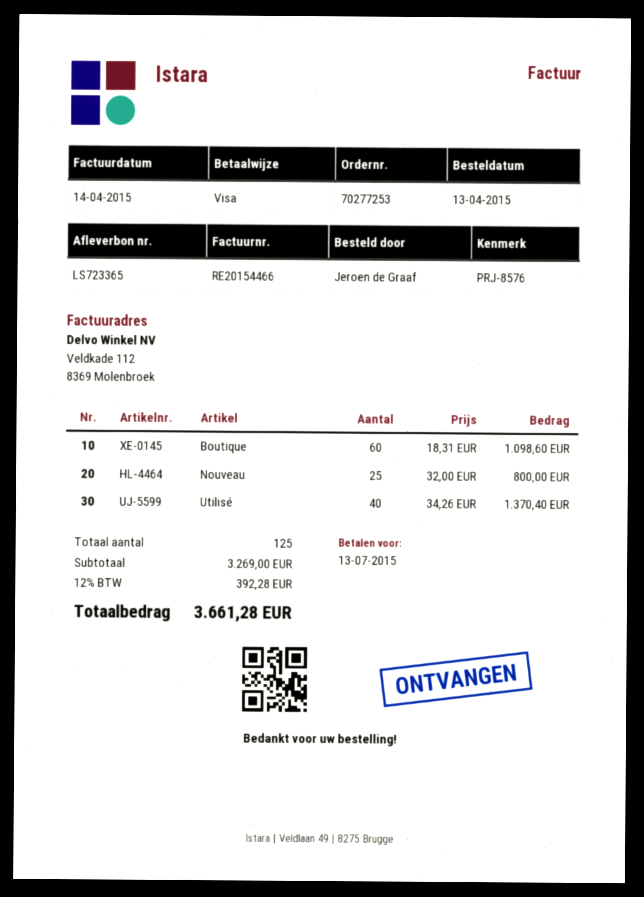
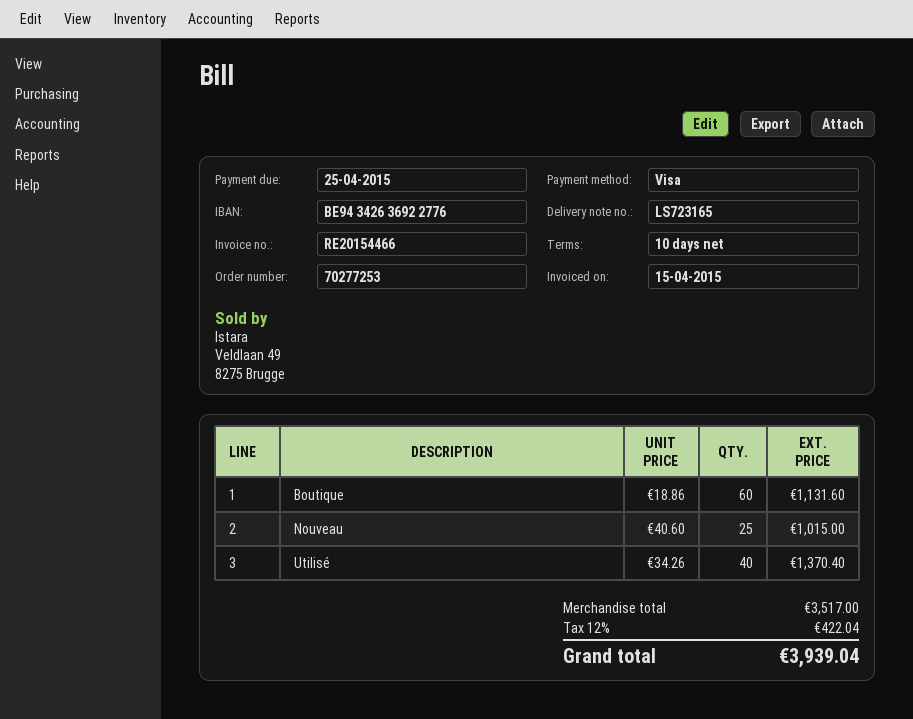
delivery note number: LS723365 -> LS723165
invoice date: 2015-04-14 -> 2015-04-15
due date: 2015-07-13 -> 2015-04-25
Boutique: 60 x 18.31 = 1098.60 -> 60 x 18.86 = 1131.60
Nouveau: 25 x 32.00 = 800.00 -> 25 x 40.60 = 1015.00
subtotal: 3269.00 -> 3517.00
tax: 12% = 392.28 -> 12% = 422.04
total: 3661.28 -> 3939.04

